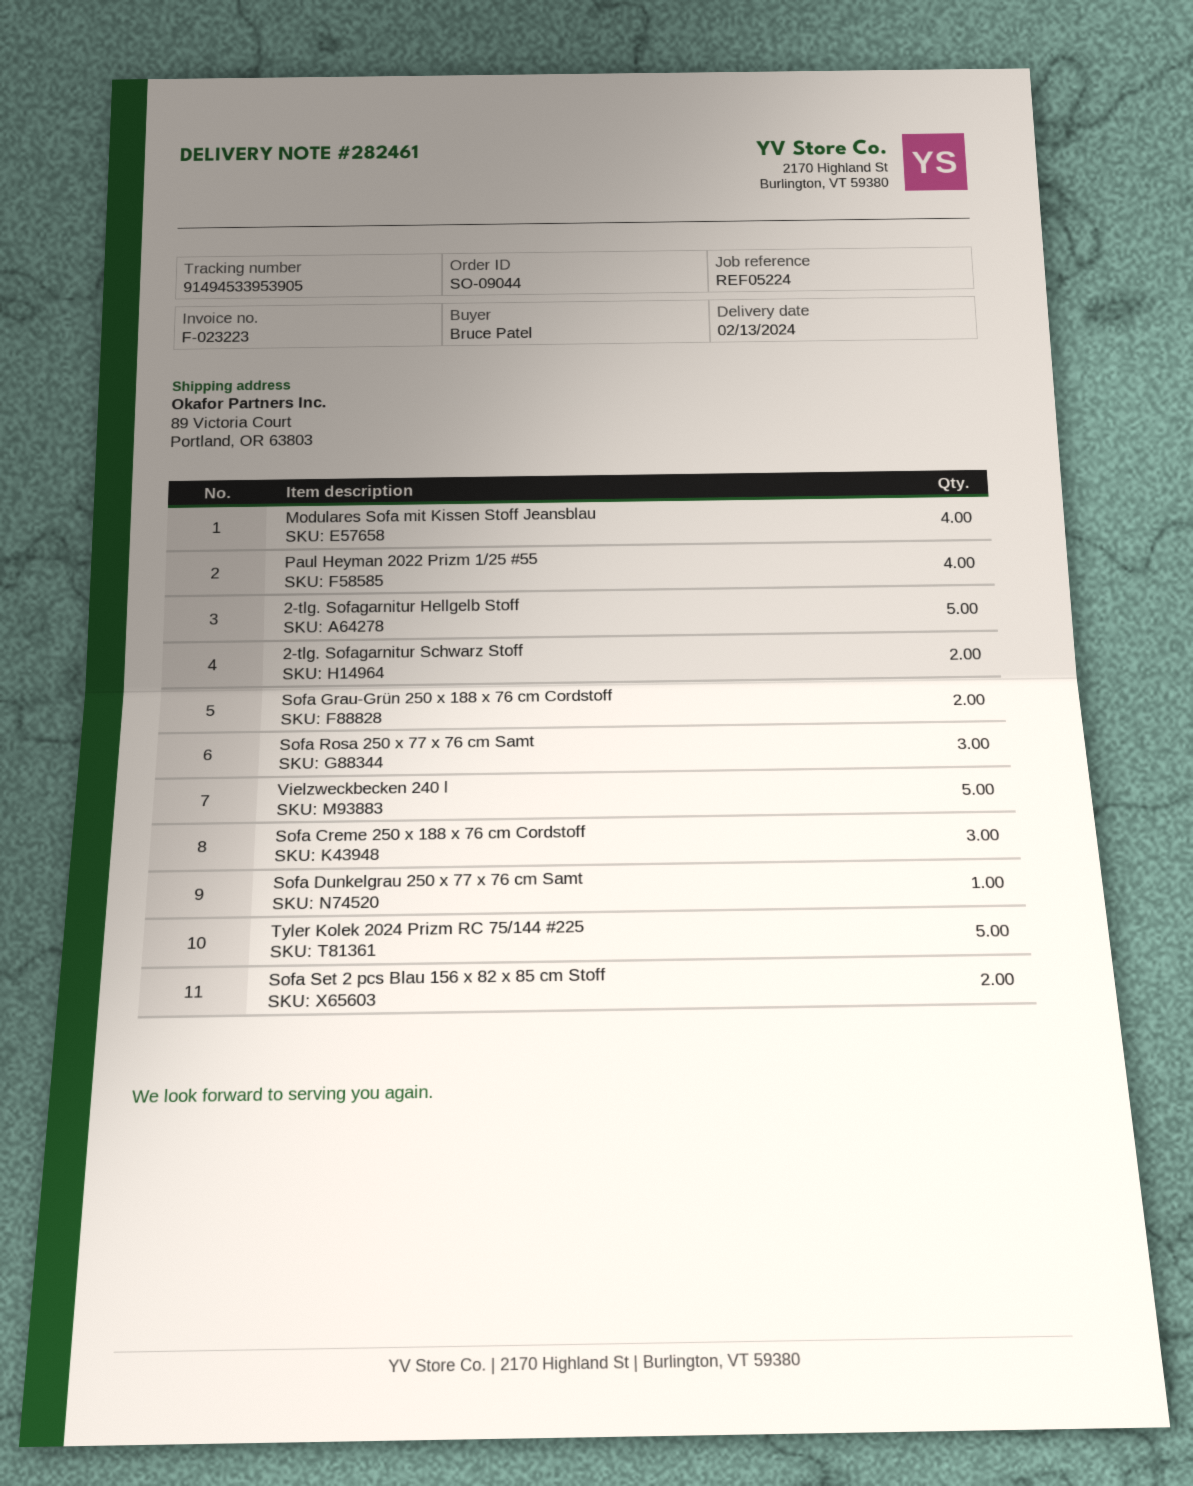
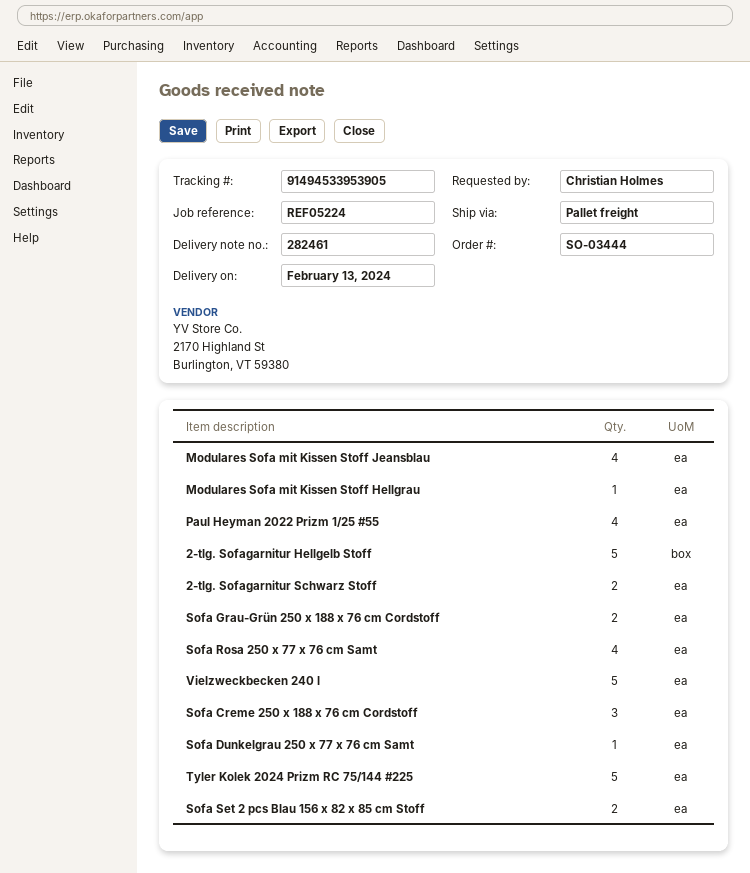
order number: SO-09044 -> SO-03444
ordered by: Bruce Patel -> Christian Holmes
Sofa Rosa 250 x 77 x 76 cm Samt: 3 -> 4
Modulares Sofa mit Kissen Stoff Hellgrau: none -> 1

